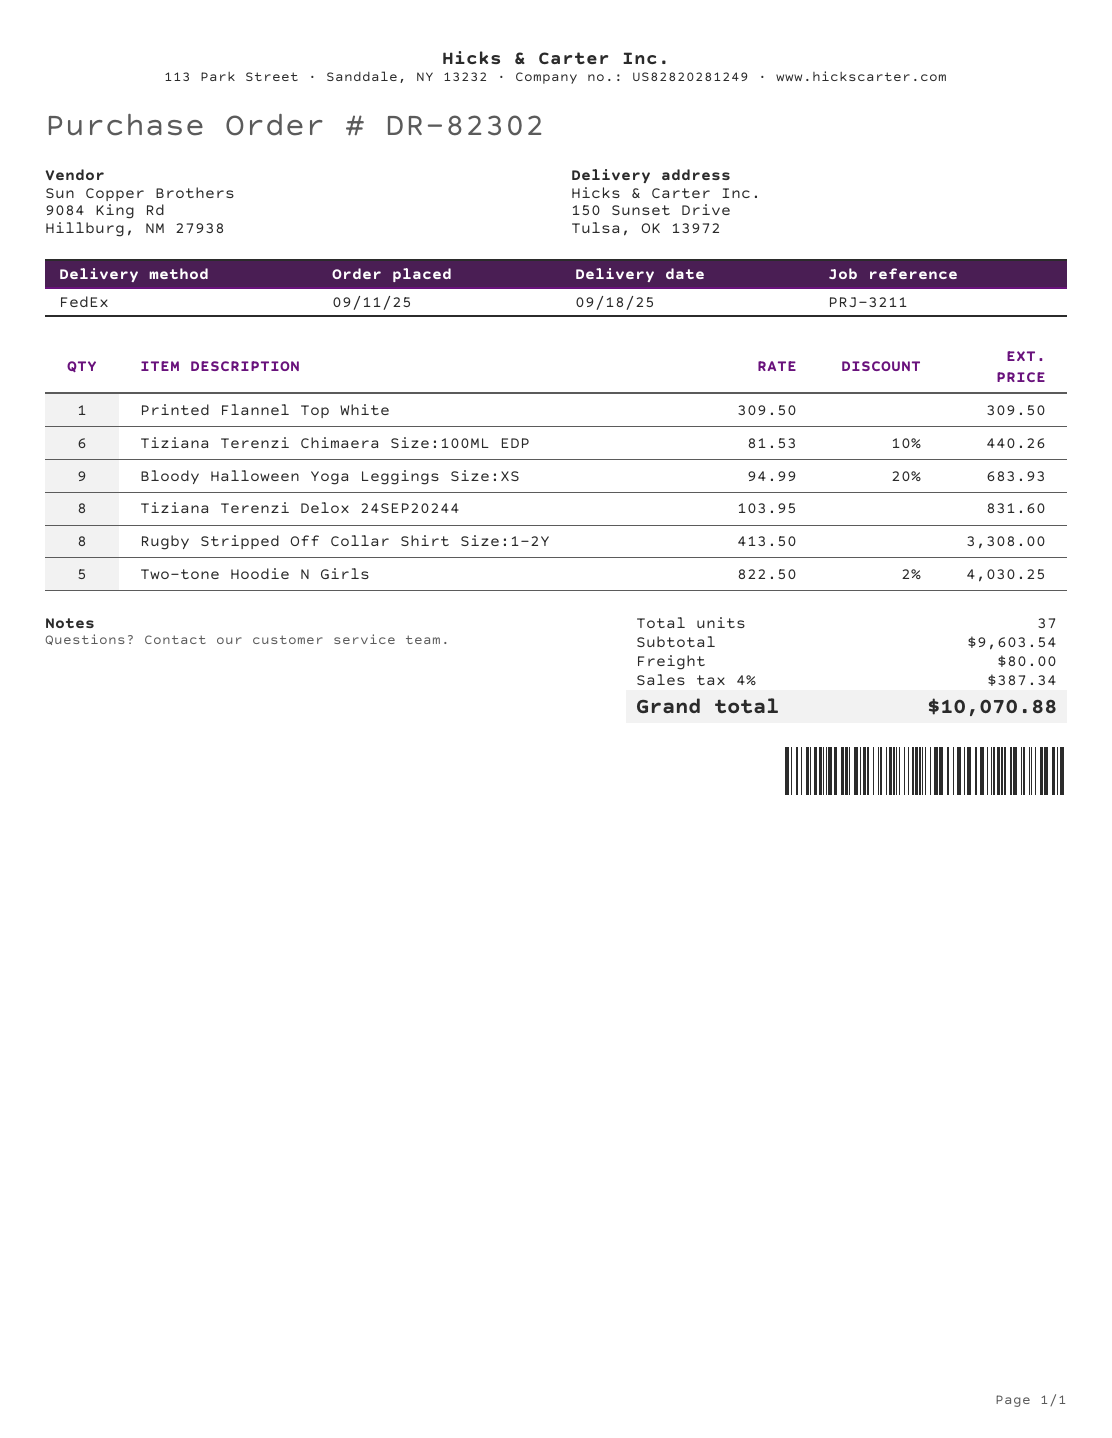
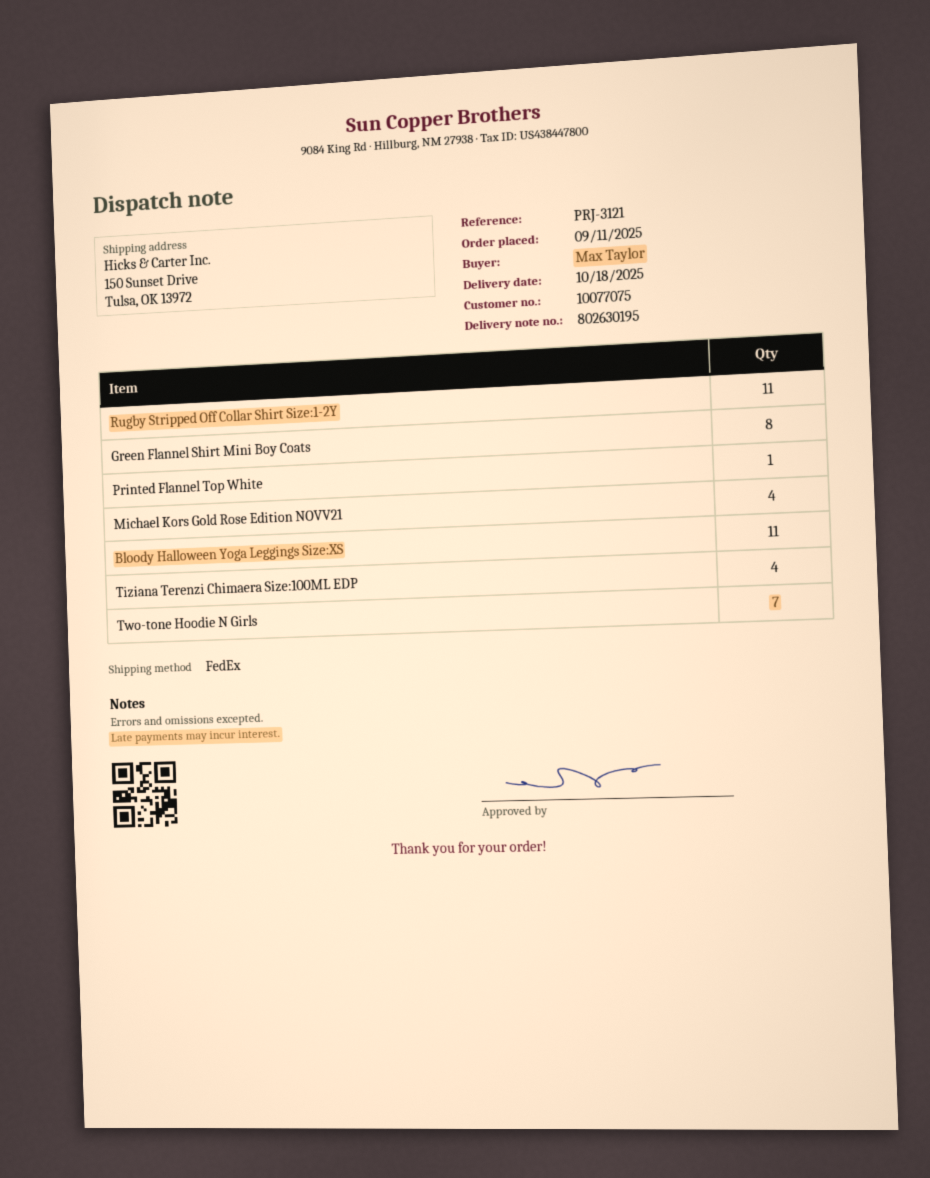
delivery date: 2025-09-18 -> 2025-10-18
reference: PRJ-3211 -> PRJ-3121
Tiziana Terenzi Chimaera Size:100ML EDP: 6 -> 4
Bloody Halloween Yoga Leggings Size:XS: 9 -> 11
Tiziana Terenzi Delox 24SEP20244: 8 -> none
Rugby Stripped Off Collar Shirt Size:1-2Y: 8 -> 11
Two-tone Hoodie N Girls: 5 -> 7
Green Flannel Shirt Mini Boy Coats: none -> 8
Michael Kors Gold Rose Edition NOVV21: none -> 4

